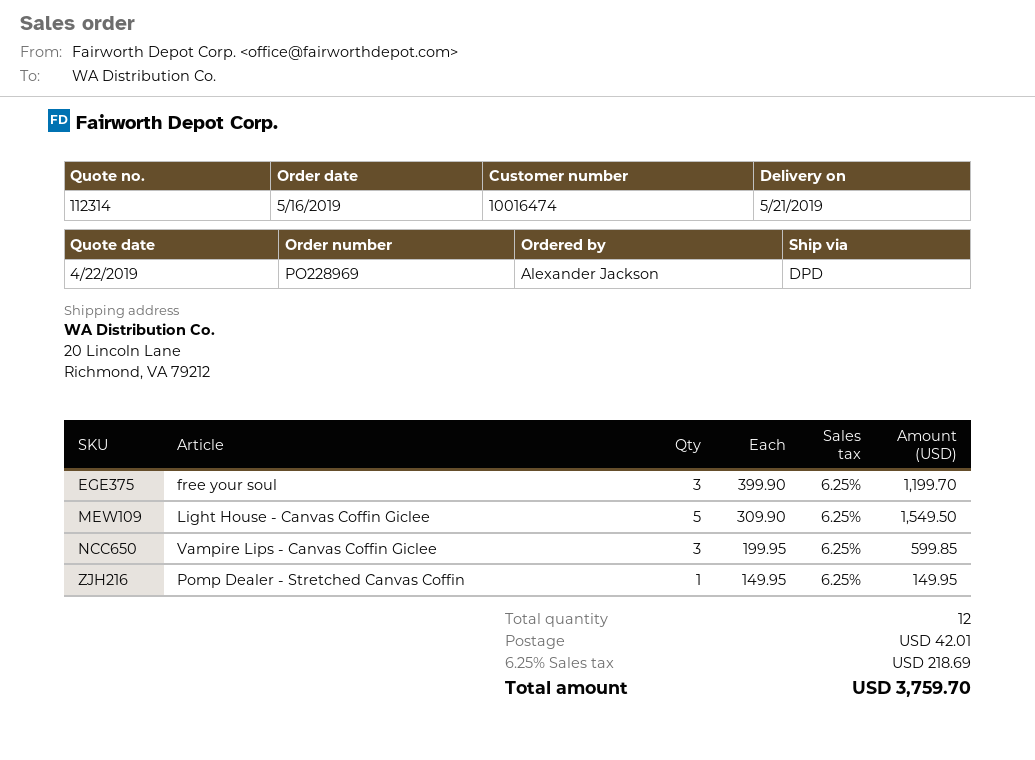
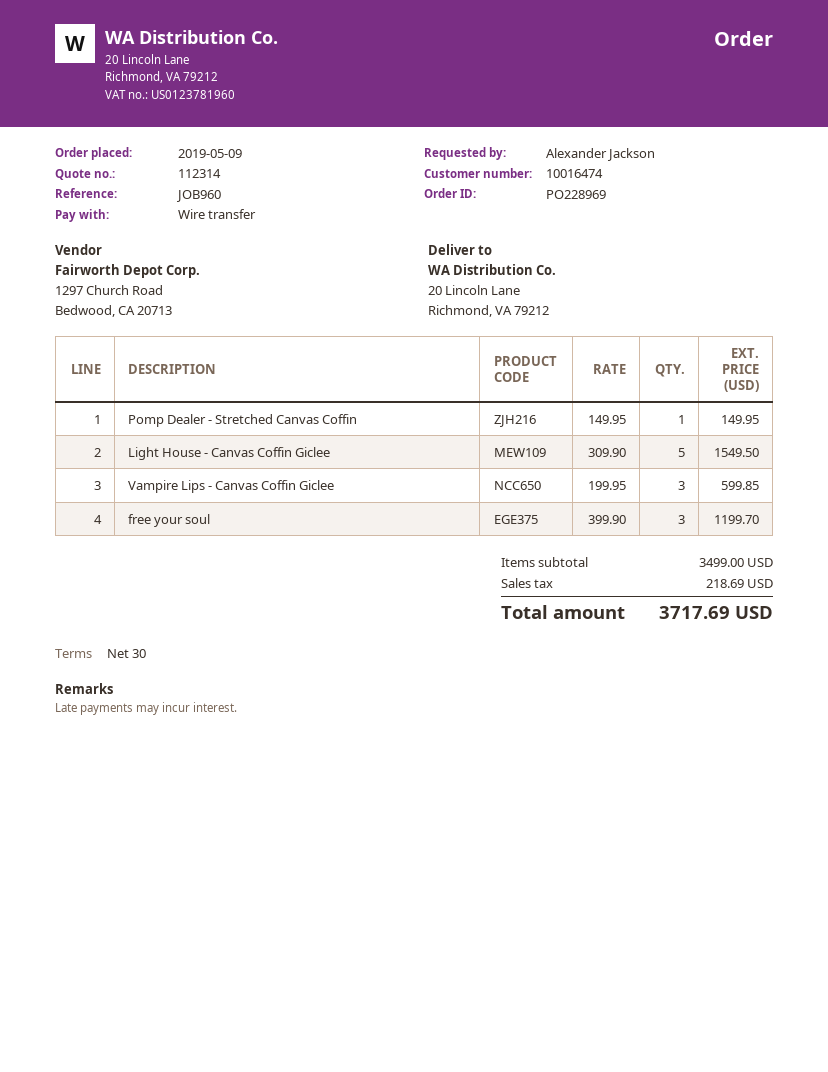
order date: 2019-05-16 -> 2019-05-09
shipping: 42.01 -> none
total: 3759.70 -> 3717.69

